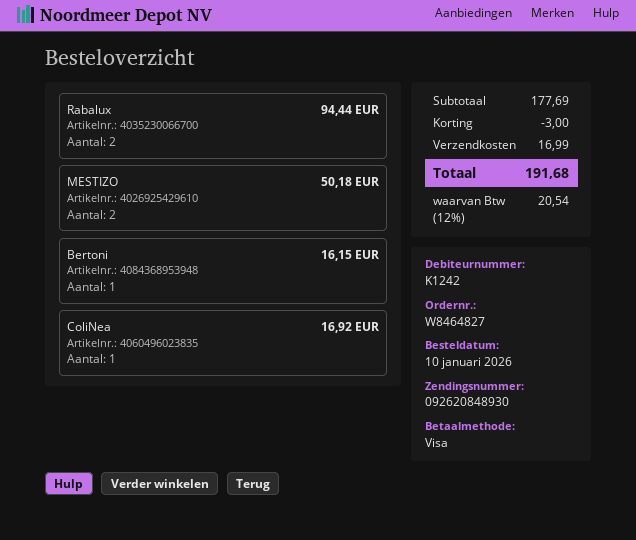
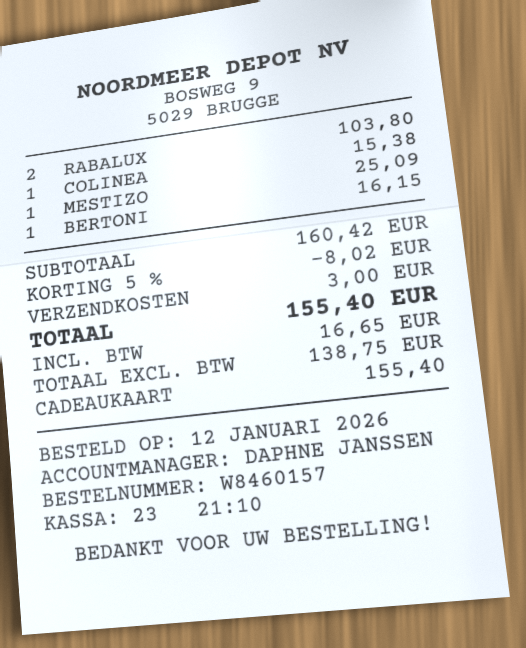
order number: W8464827 -> W8460157
order date: 2026-01-10 -> 2026-01-12
payment method: Visa -> gift card
Rabalux: 2 for 94.44 -> 2 for 103.80
MESTIZO: 2 for 50.18 -> 1 for 25.09
ColiNea: 1 for 16.92 -> 1 for 15.38
subtotal: 177.69 -> 160.42
discount: 3.00 -> 8.02
shipping: 16.99 -> 3.00
tax: 20.54 -> 16.65
total: 191.68 -> 155.40

